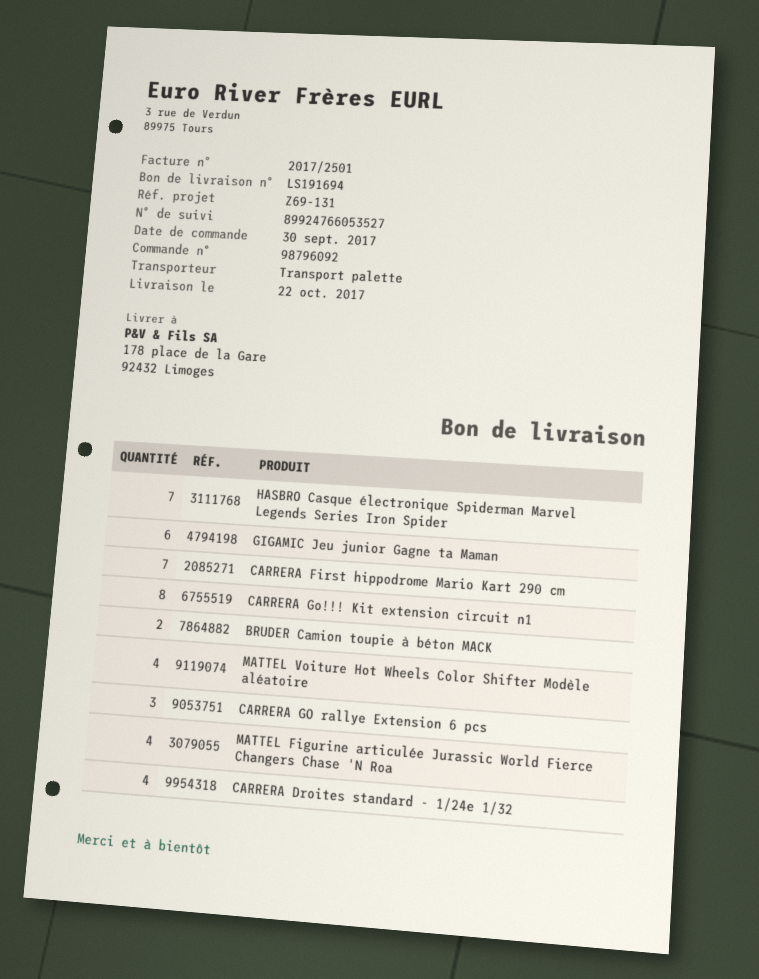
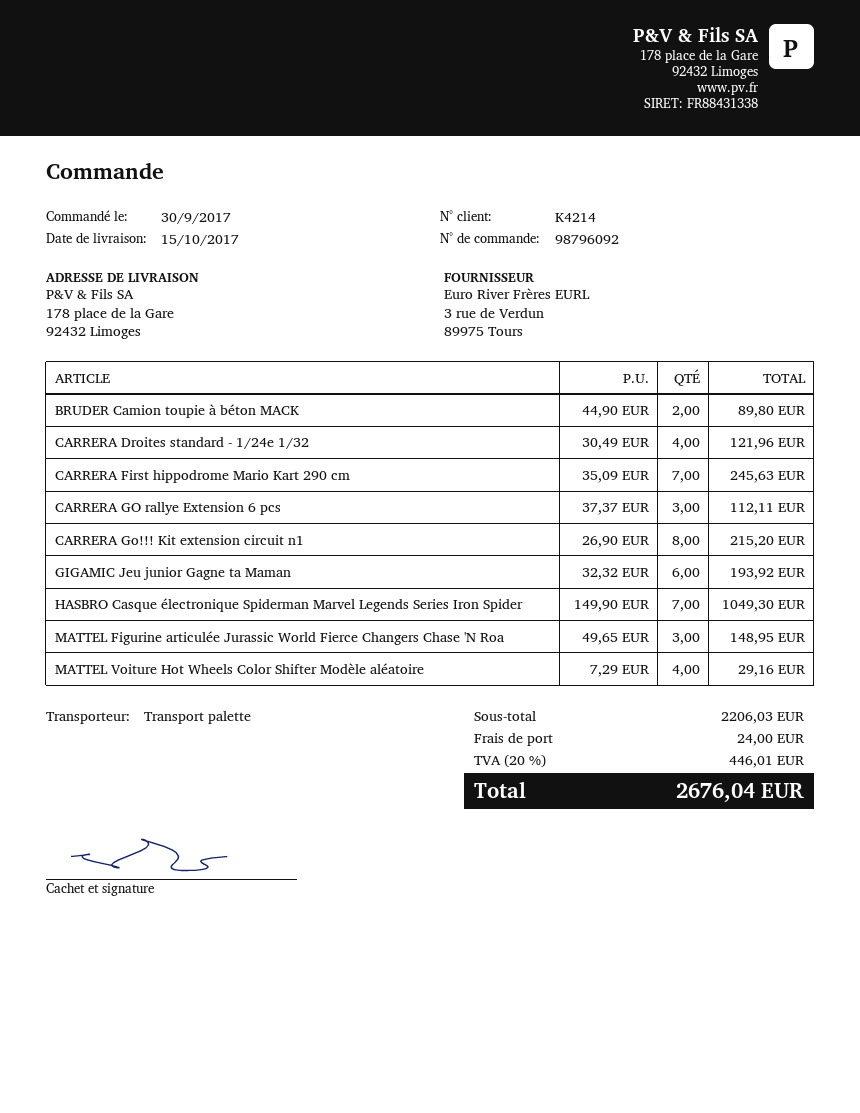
delivery date: 2017-10-22 -> 2017-10-15
MATTEL Figurine articulée Jurassic World Fierce Changers Chase 'N Roa: 4 -> 3

